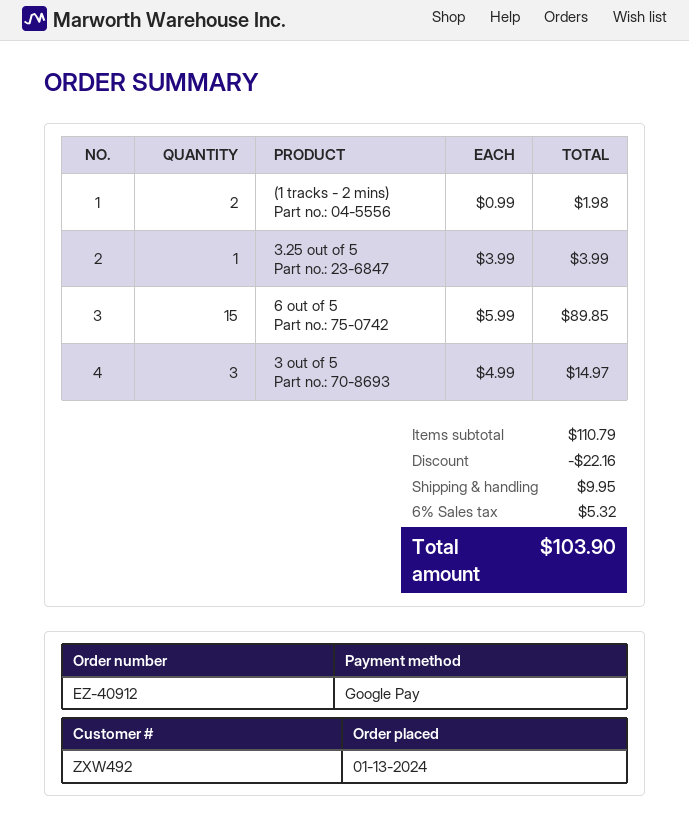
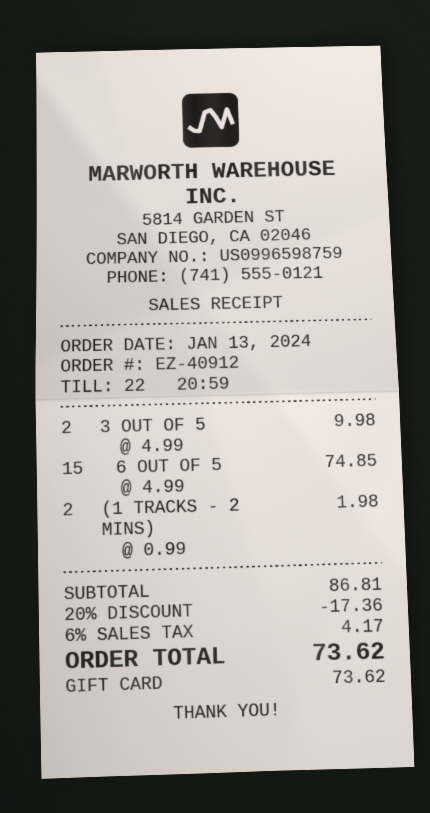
payment method: Google Pay -> gift card
3.25 out of 5: 1 x 3.99 = 3.99 -> none
6 out of 5: 15 x 5.99 = 89.85 -> 15 x 4.99 = 74.85
3 out of 5: 3 x 4.99 = 14.97 -> 2 x 4.99 = 9.98
subtotal: 110.79 -> 86.81
discount: 22.16 -> 17.36
shipping: 9.95 -> none
tax: 6% = 5.32 -> 6% = 4.17
total: 103.90 -> 73.62

